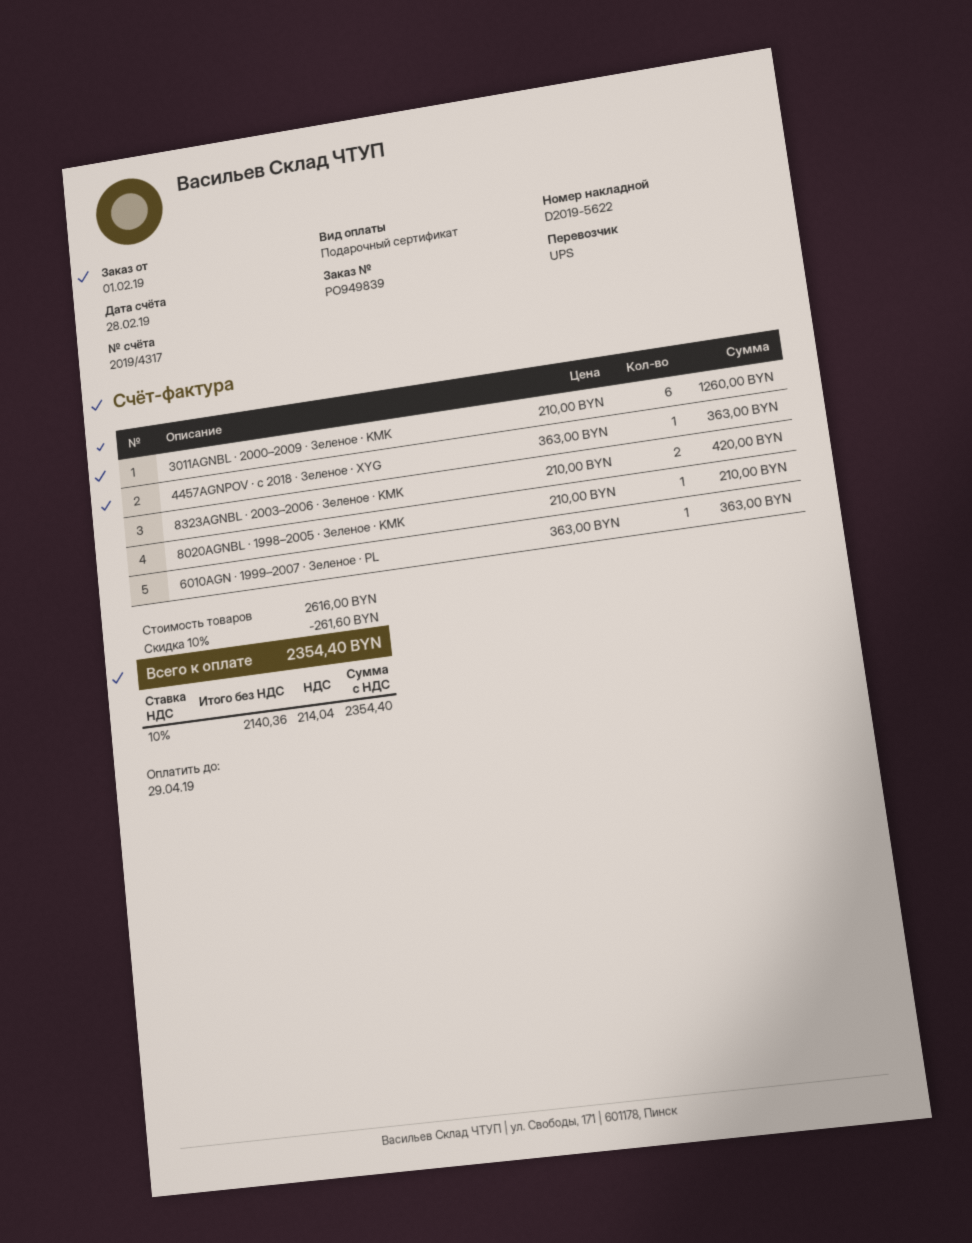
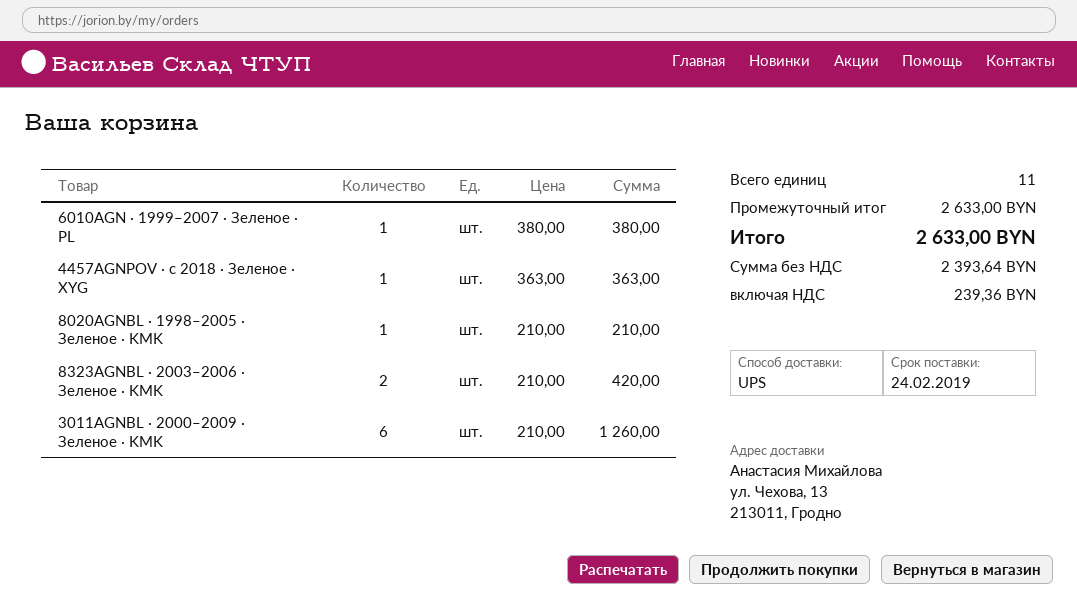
6010AGN · 1999–2007 · Зеленое · PL: 1 x 363.00 = 363.00 -> 1 x 380.00 = 380.00
subtotal: 2616.00 -> 2633.00
discount: 10% = 261.60 -> none
net: 2140.36 -> 2393.64
tax: 214.04 -> 239.36
total: 2354.40 -> 2633.00

